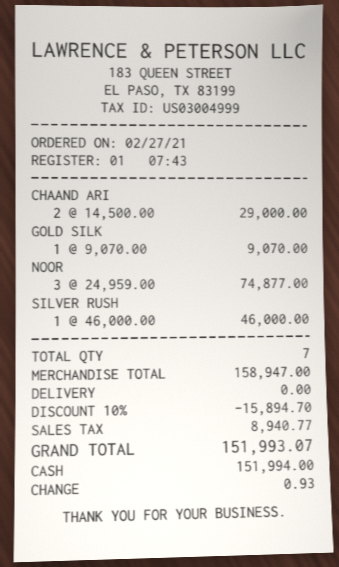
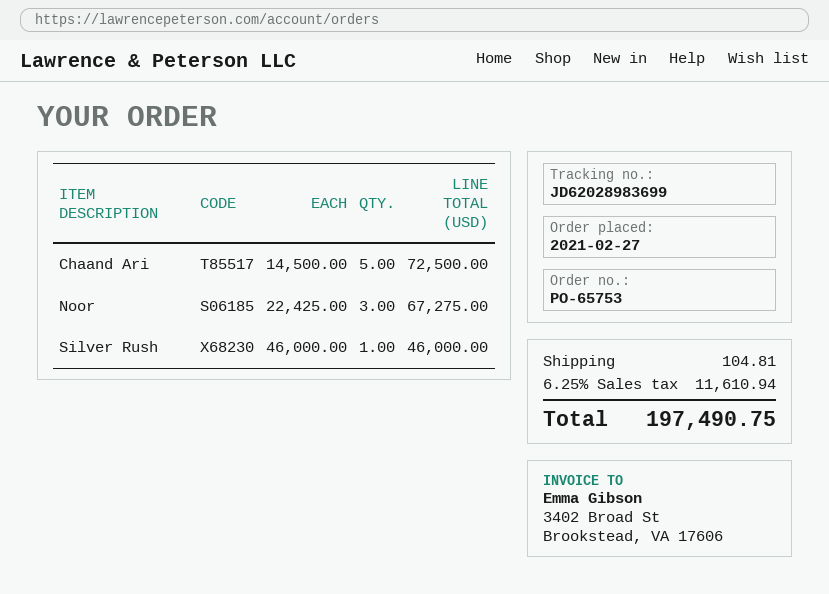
CHAAND ARI: 2 x 14500.00 = 29000.00 -> 5 x 14500.00 = 72500.00
GOLD SILK: 1 x 9070.00 = 9070.00 -> none
NOOR: 3 x 24959.00 = 74877.00 -> 3 x 22425.00 = 67275.00
discount: 10% = 15894.70 -> none
shipping: 0.00 -> 104.81
tax: 8940.77 -> 11610.94
total: 151993.07 -> 197490.75

